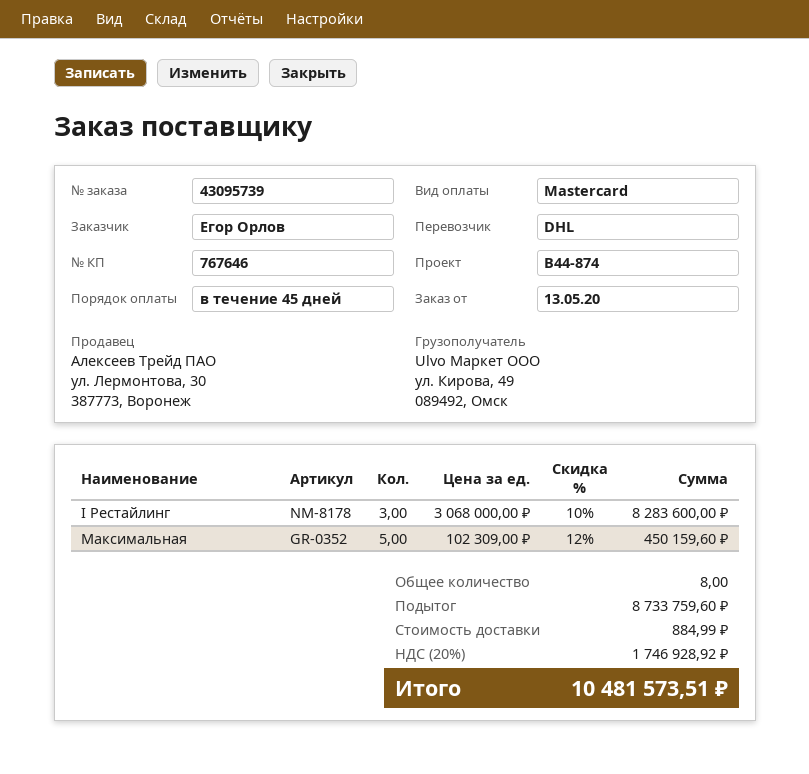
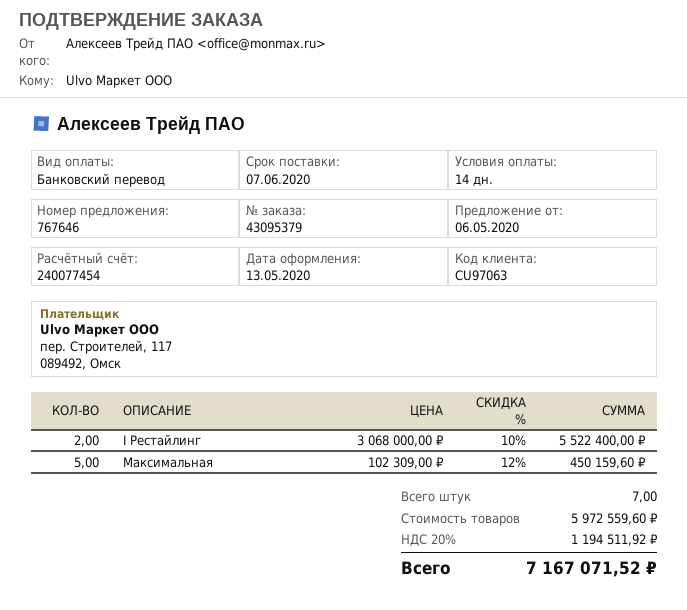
order number: 43095739 -> 43095379
payment terms: 45 days -> 14 days
payment method: Mastercard -> bank transfer
I Рестайлинг: 3 x 3068000.00 - 10% = 8283600.00 -> 2 x 3068000.00 - 10% = 5522400.00
total quantity: 8 -> 7
subtotal: 8733759.60 -> 5972559.60
shipping: 884.99 -> none
tax: 20% = 1746928.92 -> 20% = 1194511.92
total: 10481573.51 -> 7167071.52

